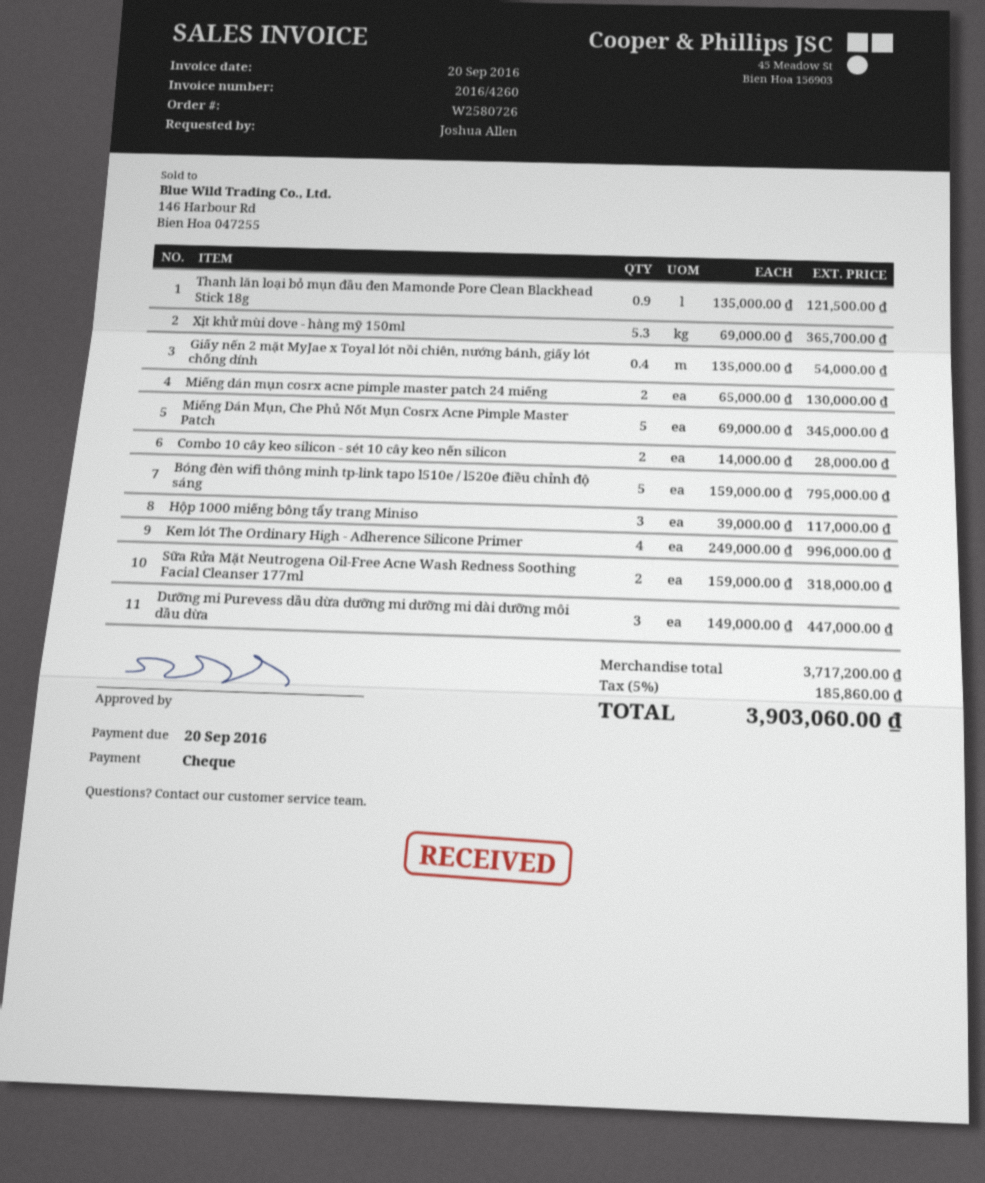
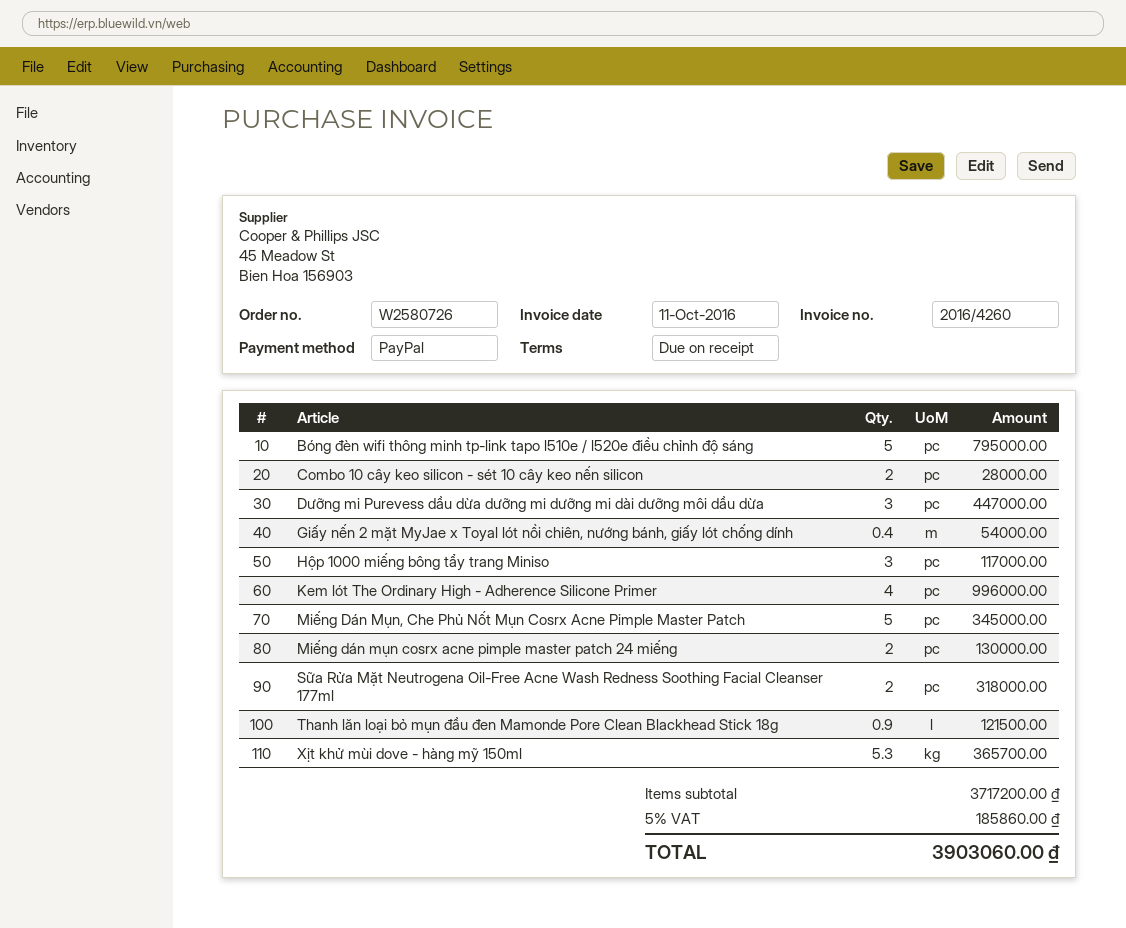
invoice date: 2016-09-20 -> 2016-10-11
payment method: cheque -> PayPal

